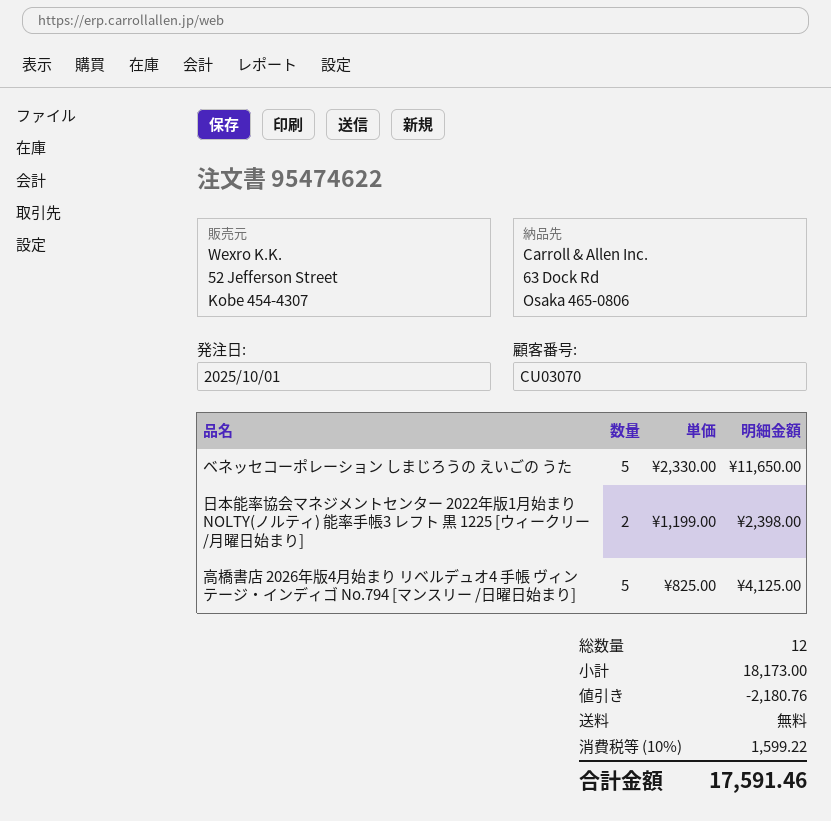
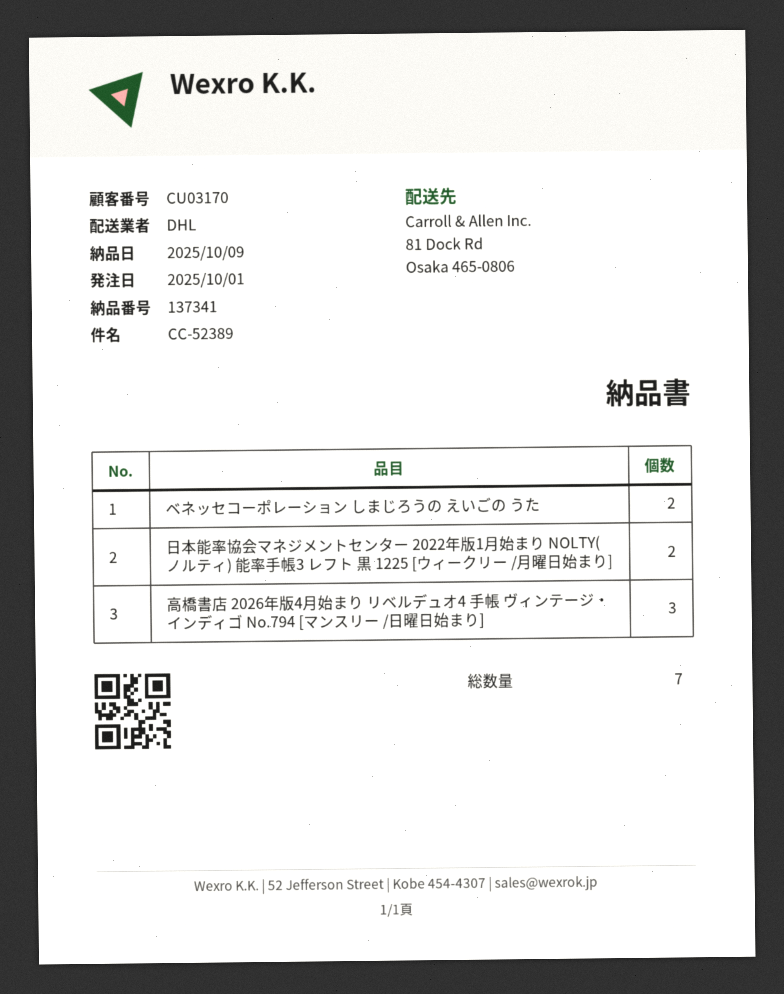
customer number: CU03070 -> CU03170
ship to: 63 Dock Rd, Osaka 465-0806 -> 81 Dock Rd, Osaka 465-0806
ベネッセコーポレーション しまじろうの えいごの うた: 5 -> 2
高橋書店 2026年版4月始まり リベルデュオ4 手帳 ヴィンテージ・インディゴ No.794 [マンスリー /日曜日始まり]: 5 -> 3
total quantity: 12 -> 7

